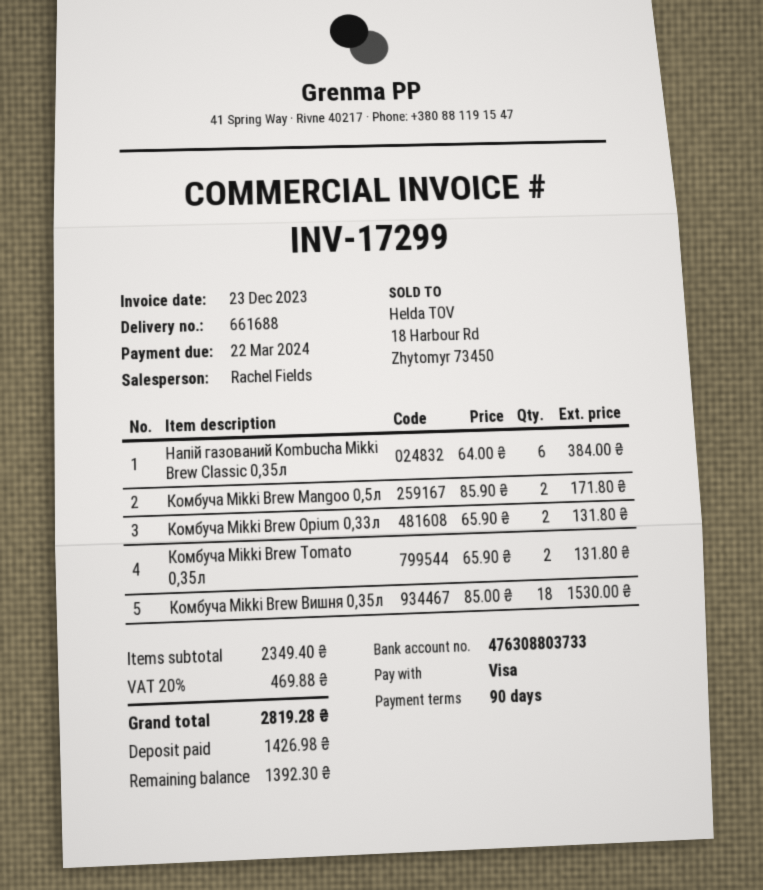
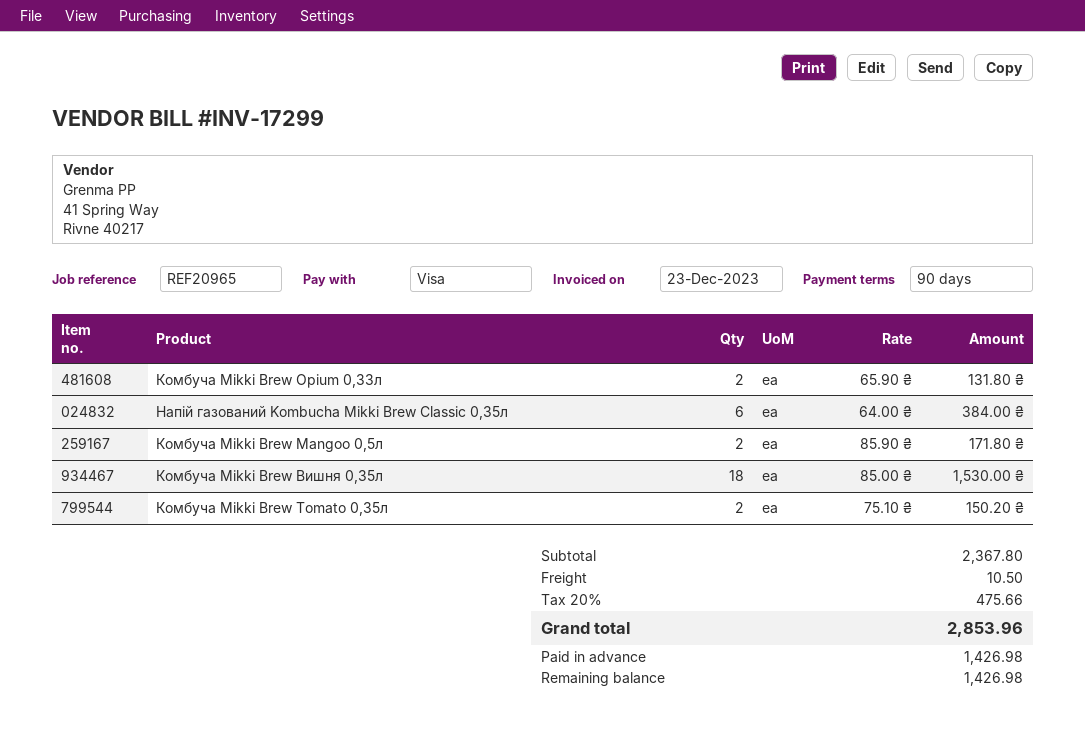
Комбуча Mikki Brew Tomato 0,35л: 2 x 65.90 = 131.80 -> 2 x 75.10 = 150.20
subtotal: 2349.40 -> 2367.80
shipping: none -> 10.50
tax: 20% = 469.88 -> 20% = 475.66
total: 2819.28 -> 2853.96
balance: 1392.30 -> 1426.98

